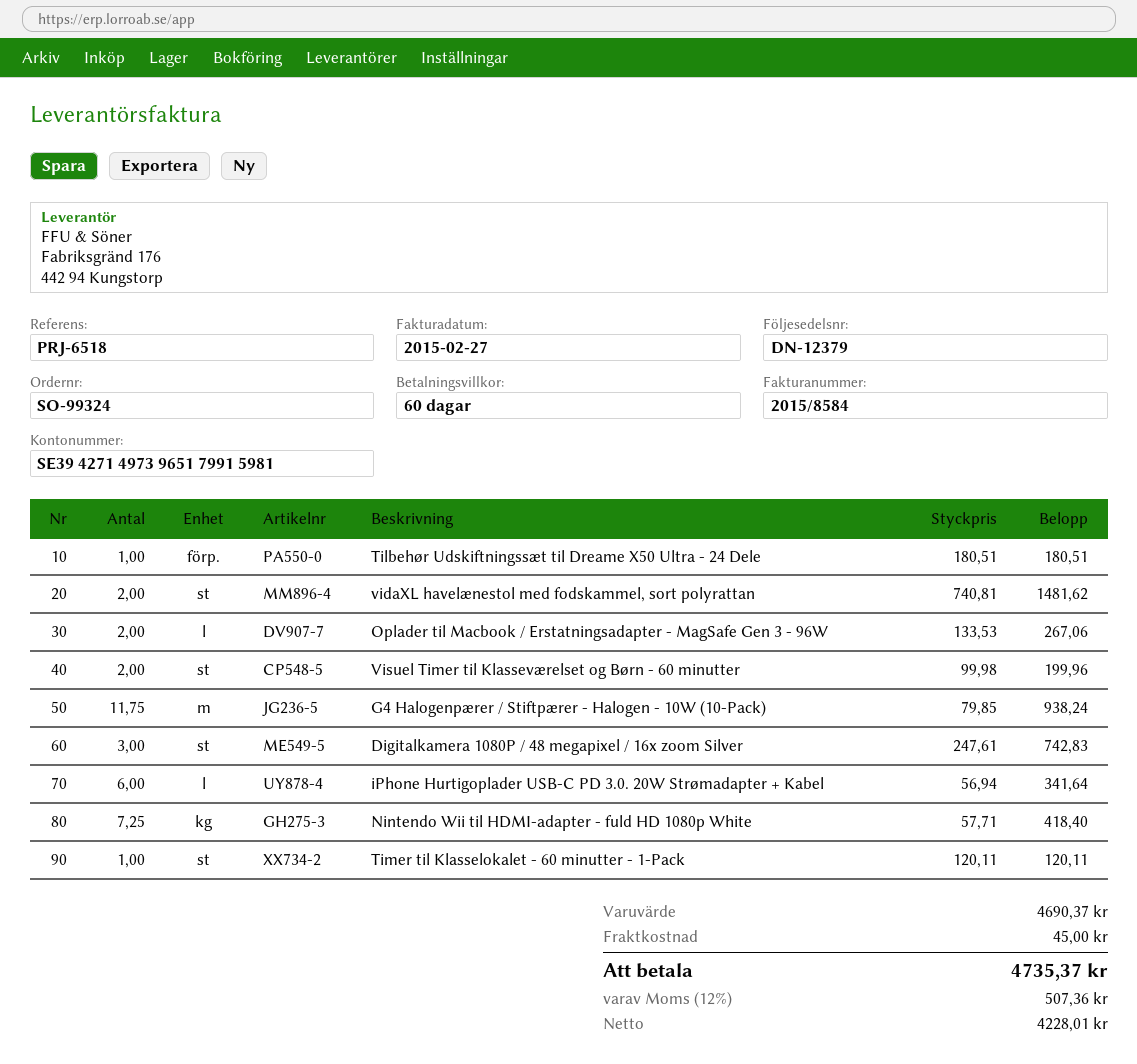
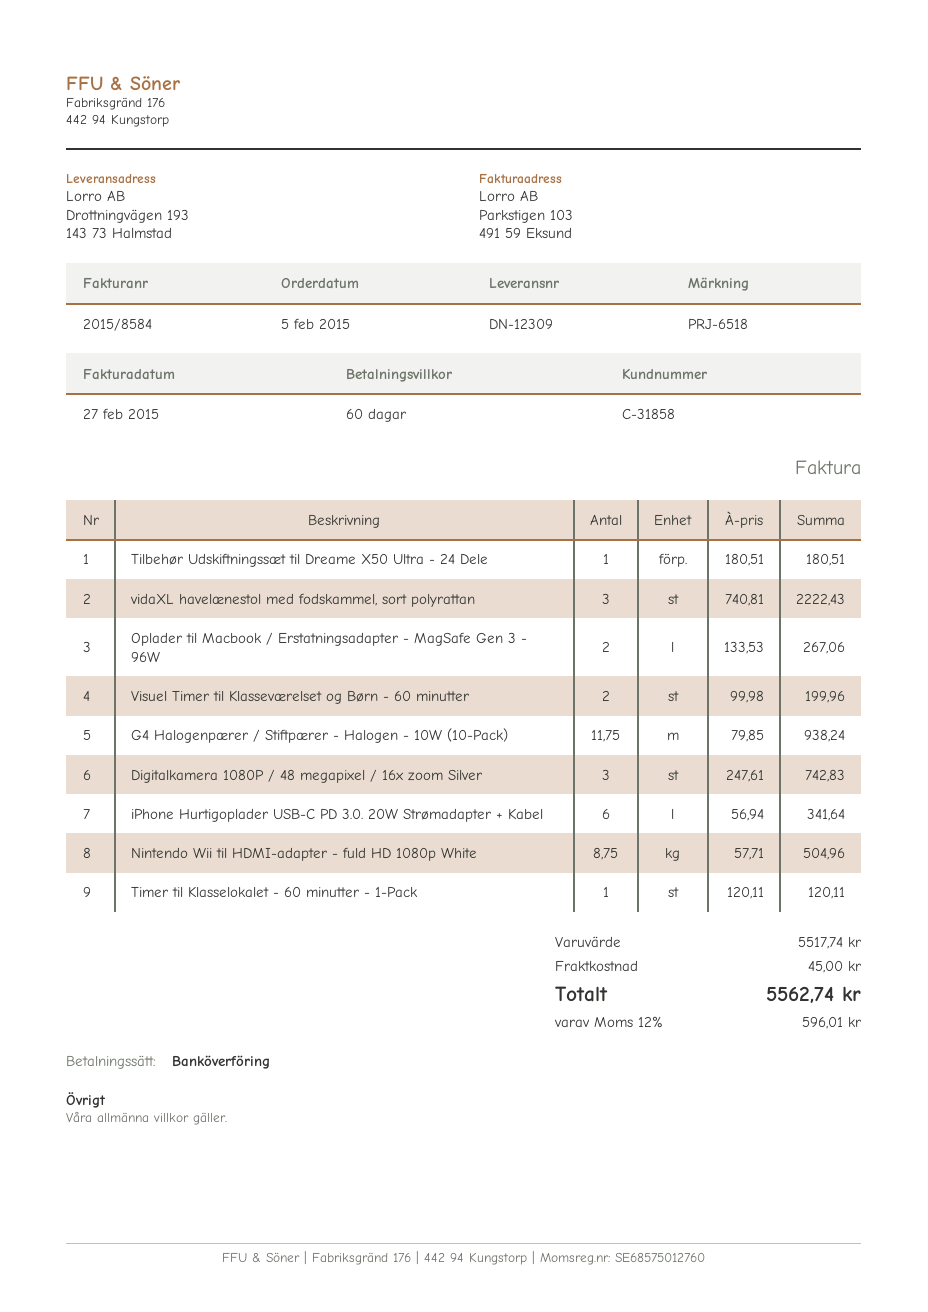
delivery note number: DN-12379 -> DN-12309
vidaXL havelænestol med fodskammel, sort polyrattan: 2 x 740.81 = 1481.62 -> 3 x 740.81 = 2222.43
Nintendo Wii til HDMI-adapter - fuld HD 1080p White: 7.25 x 57.71 = 418.40 -> 8.75 x 57.71 = 504.96
subtotal: 4690.37 -> 5517.74
tax: 12% = 507.36 -> 12% = 596.01
total: 4735.37 -> 5562.74

